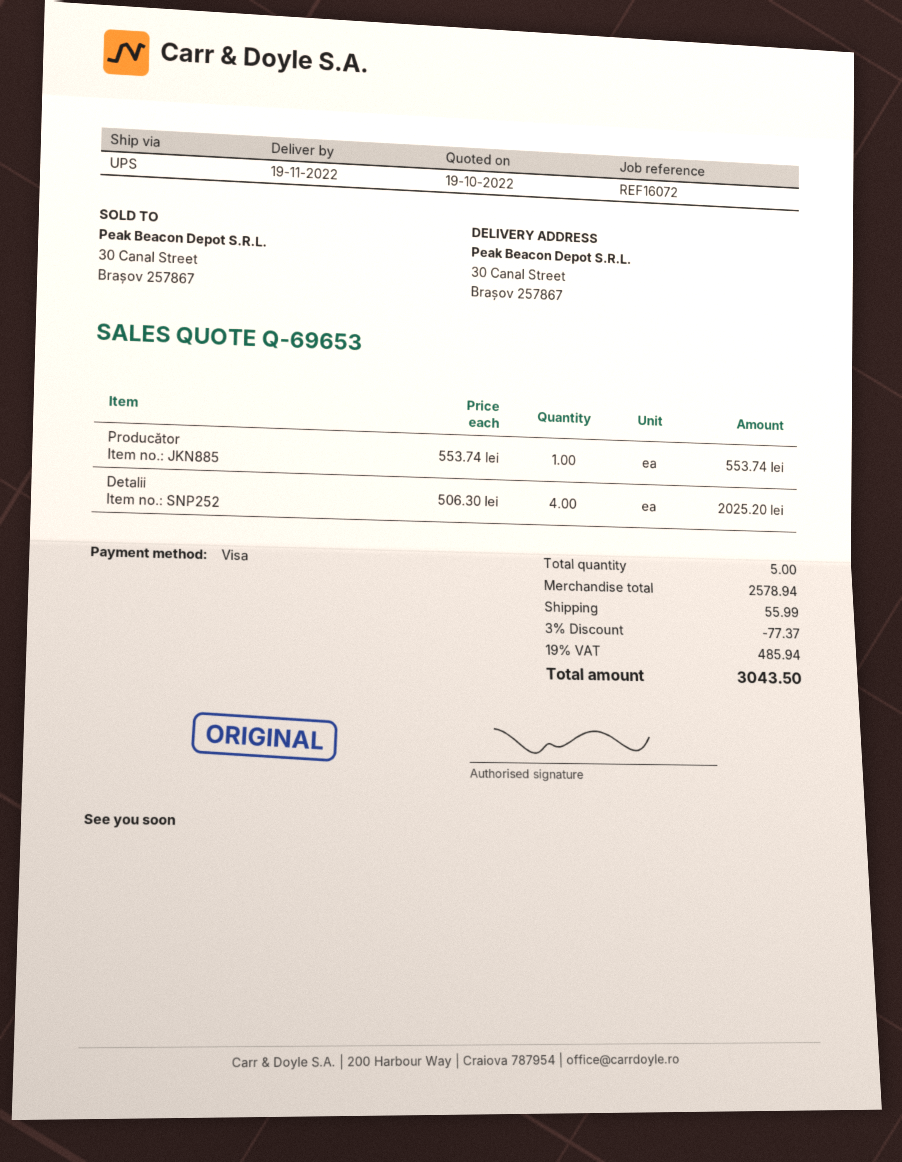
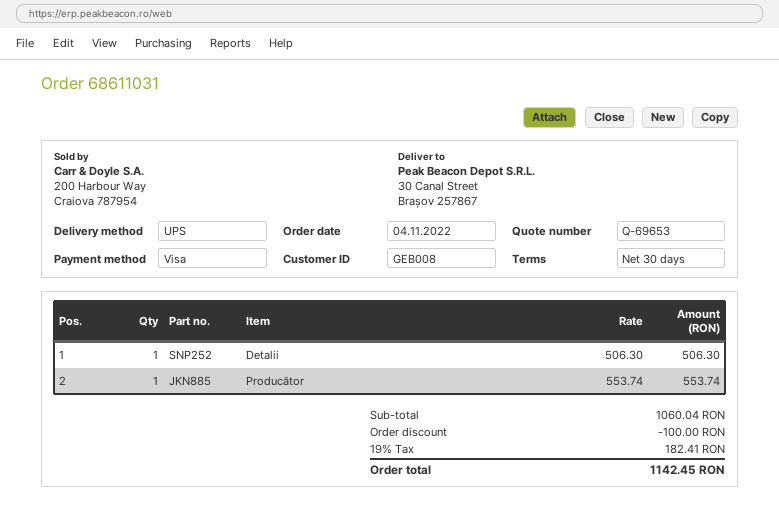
Detalii: 4 x 506.30 = 2025.20 -> 1 x 506.30 = 506.30
subtotal: 2578.94 -> 1060.04
discount: 77.37 -> 100.00
shipping: 55.99 -> none
tax: 19% = 485.94 -> 19% = 182.41
total: 3043.50 -> 1142.45

